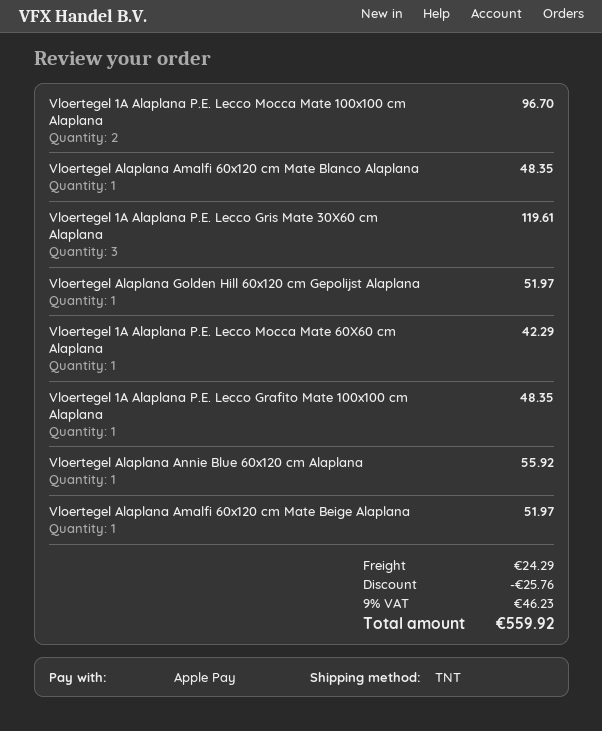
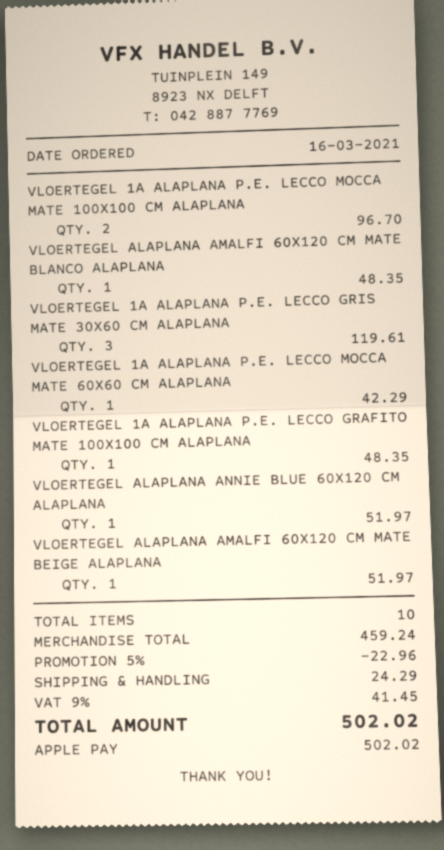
Vloertegel Alaplana Golden Hill 60x120 cm Gepolijst Alaplana: 1 for 51.97 -> none
Vloertegel Alaplana Annie Blue 60x120 cm Alaplana: 1 for 55.92 -> 1 for 51.97
discount: 25.76 -> 22.96
tax: 9% = 46.23 -> 9% = 41.45
total: 559.92 -> 502.02

